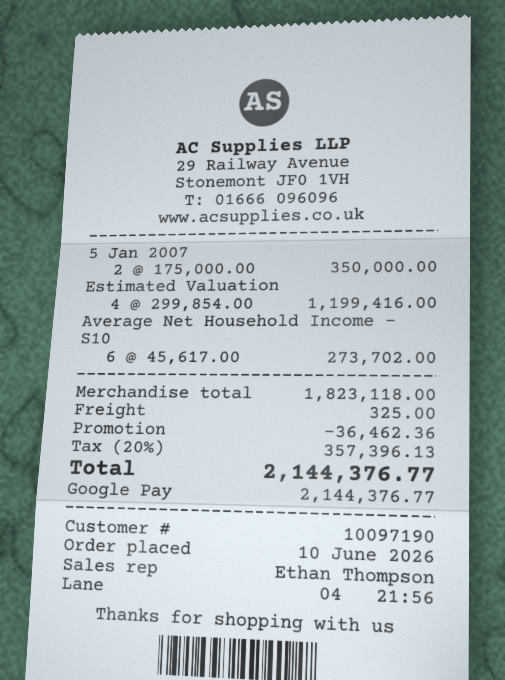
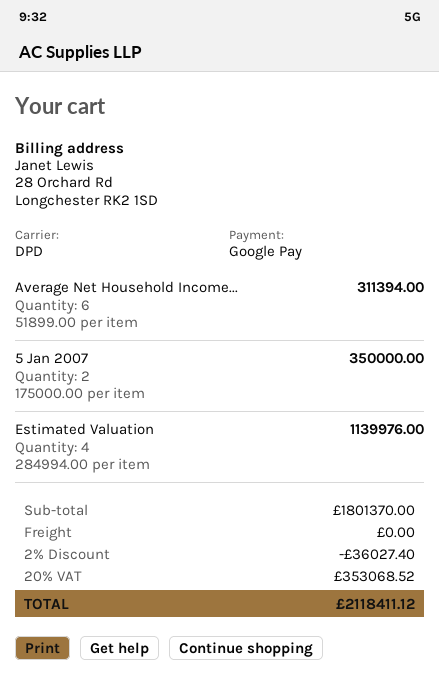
Estimated Valuation: 4 x 299854.00 = 1199416.00 -> 4 x 284994.00 = 1139976.00
Average Net Household Income - S10: 6 x 45617.00 = 273702.00 -> 6 x 51899.00 = 311394.00
subtotal: 1823118.00 -> 1801370.00
discount: 36462.36 -> 36027.40
shipping: 325.00 -> 0.00
tax: 20% = 357396.13 -> 20% = 353068.52
total: 2144376.77 -> 2118411.12

